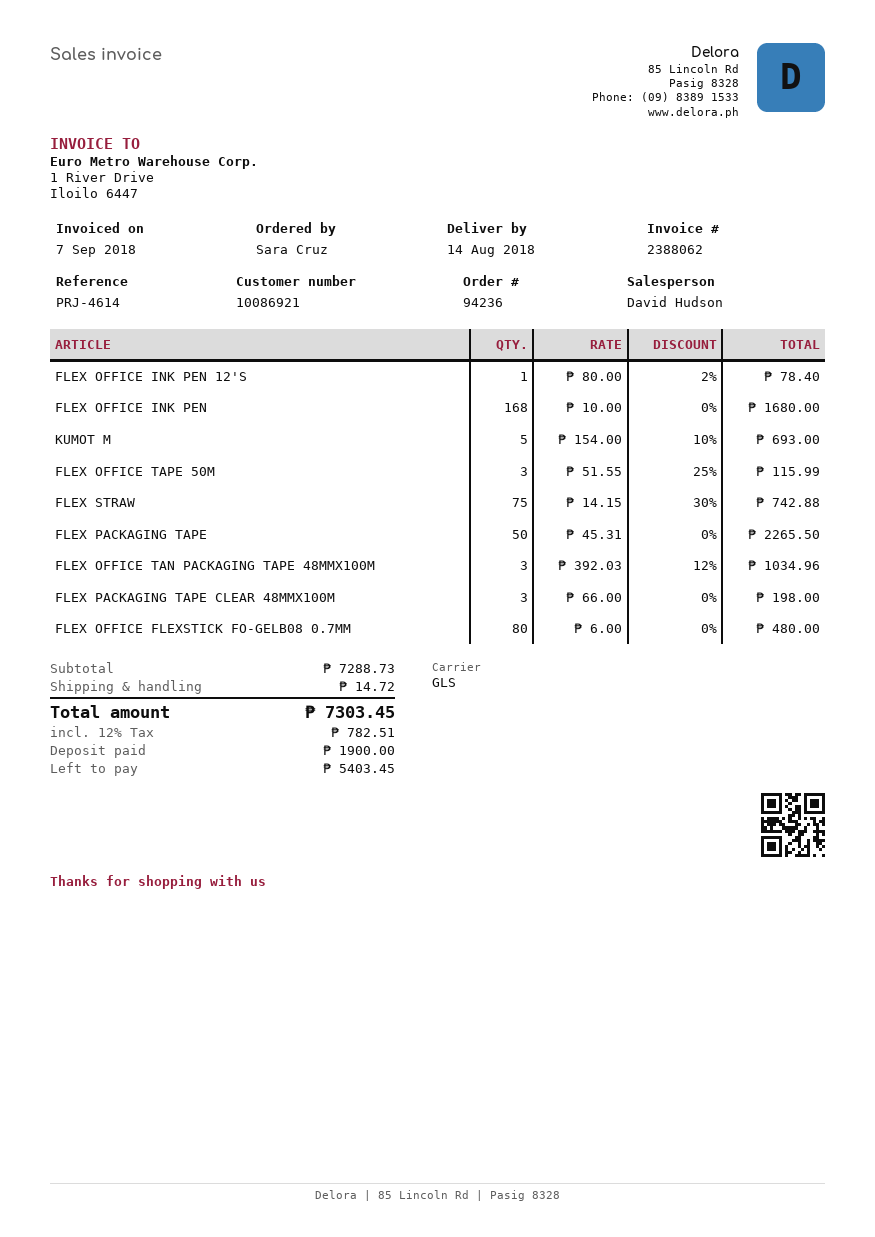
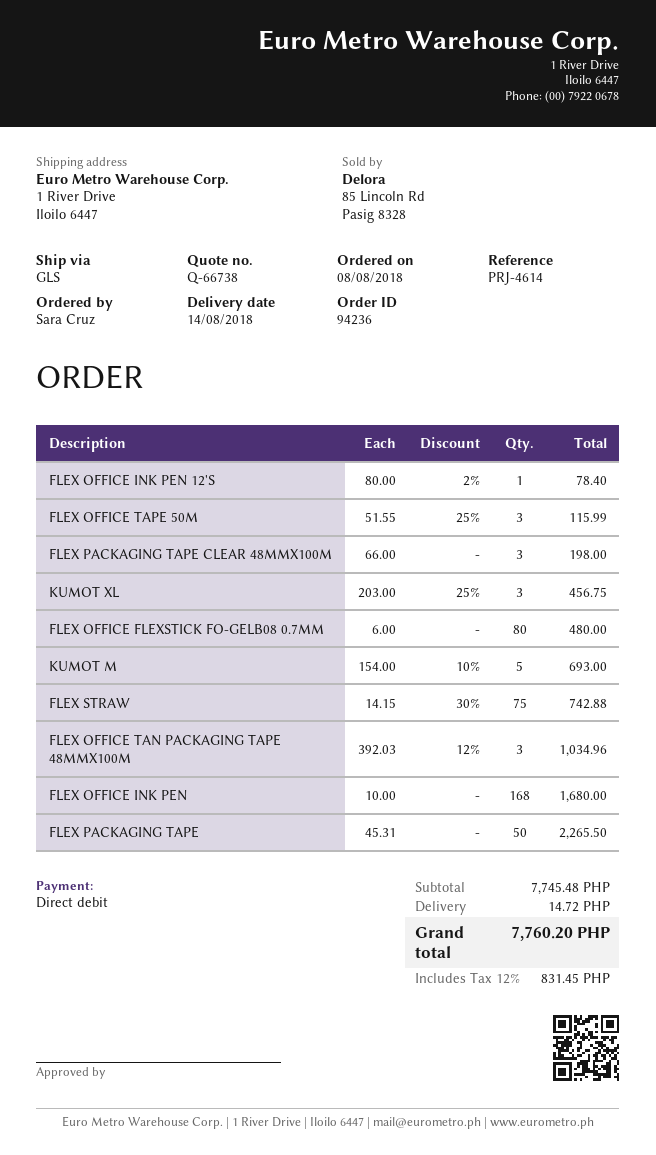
KUMOT XL: none -> 3 x 203.00 - 25% = 456.75
subtotal: 7288.73 -> 7745.48
tax: 12% = 782.51 -> 12% = 831.45
total: 7303.45 -> 7760.20

